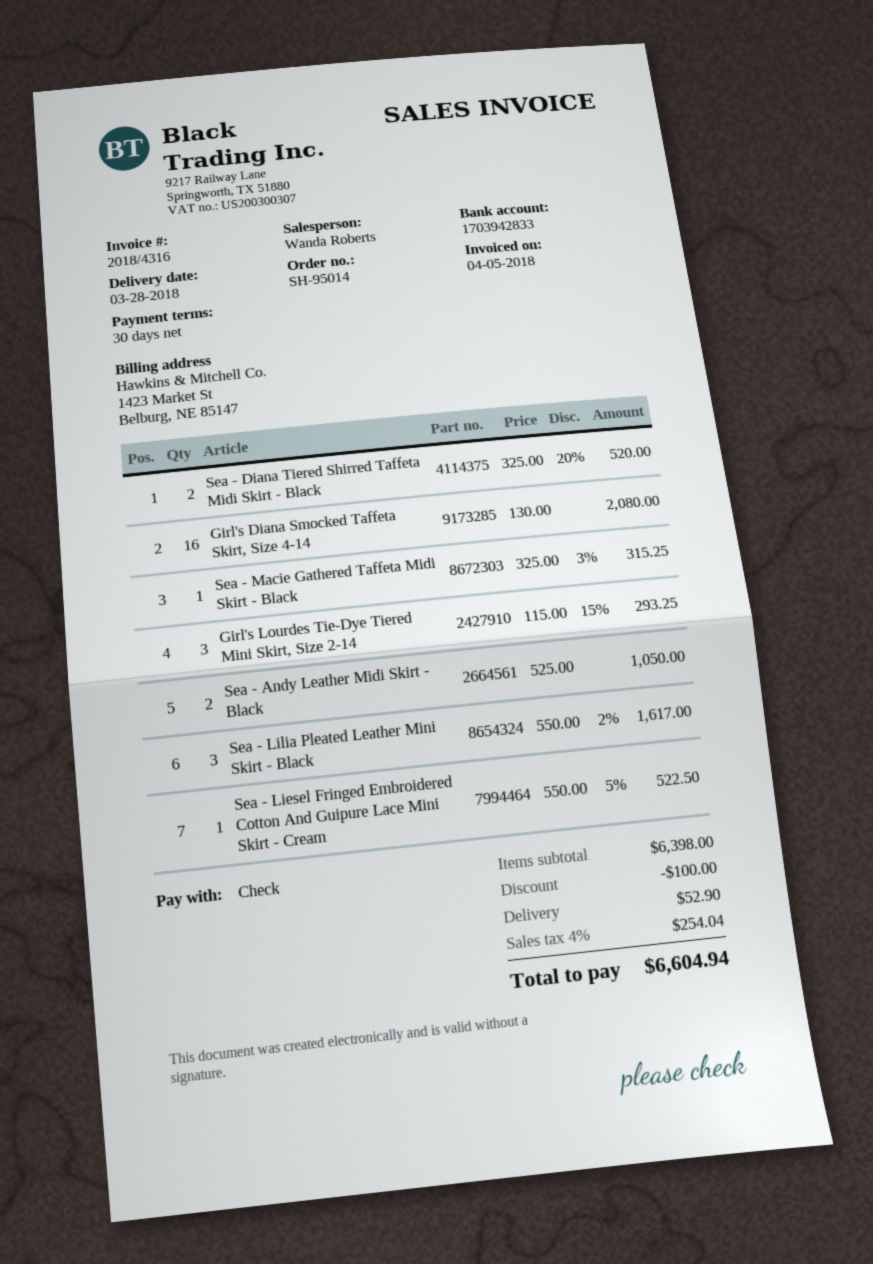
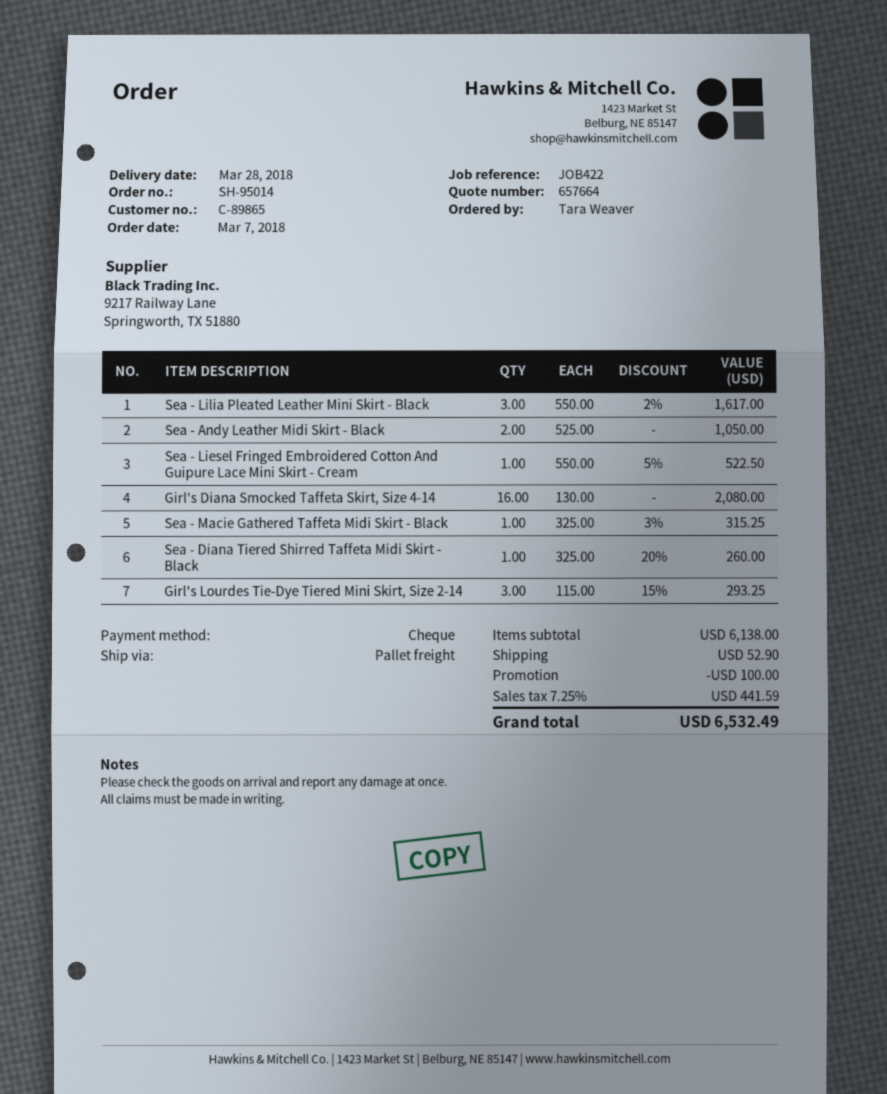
Sea - Diana Tiered Shirred Taffeta Midi Skirt - Black: 2 x 325.00 - 20% = 520.00 -> 1 x 325.00 - 20% = 260.00
subtotal: 6398.00 -> 6138.00
tax: 4% = 254.04 -> 7.25% = 441.59
total: 6604.94 -> 6532.49

